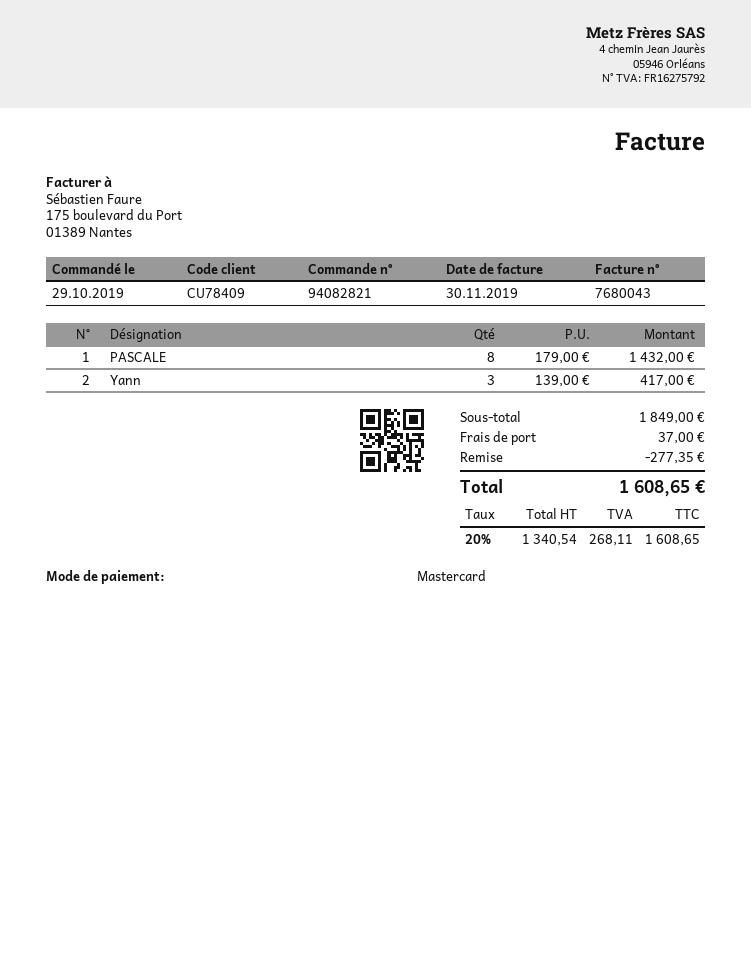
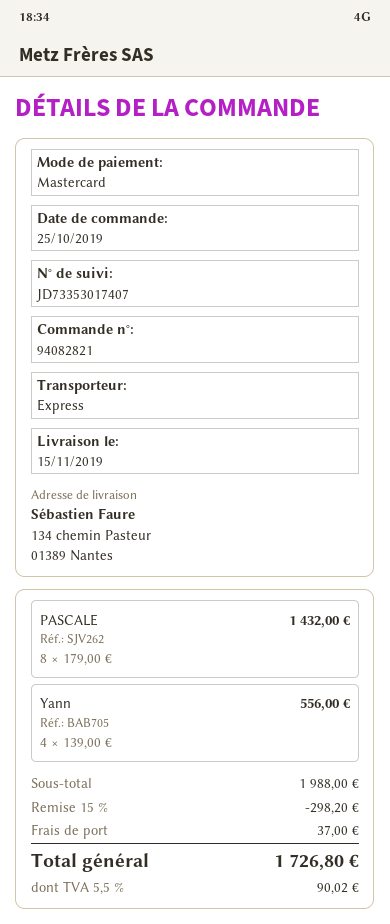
order date: 2019-10-29 -> 2019-10-25
Yann: 3 x 139.00 = 417.00 -> 4 x 139.00 = 556.00
subtotal: 1849.00 -> 1988.00
discount: 277.35 -> 298.20
tax: 20% = 268.11 -> 5.5% = 90.02
total: 1608.65 -> 1726.80

